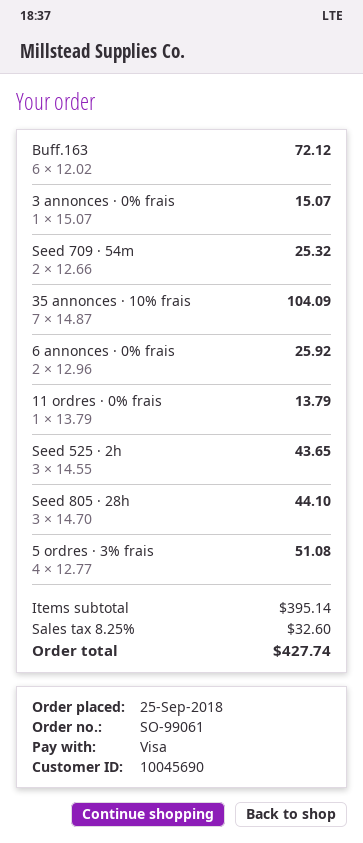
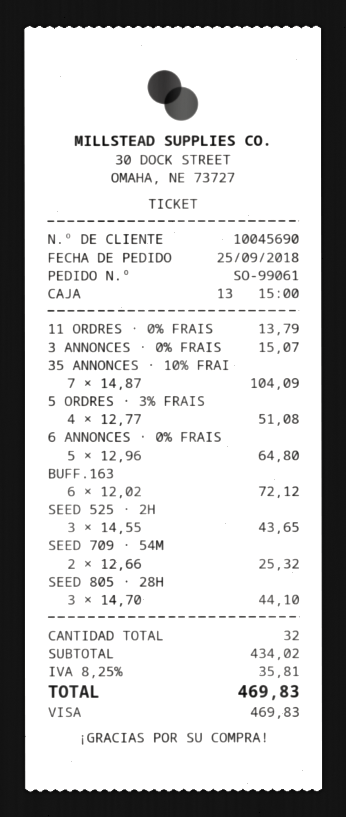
6 annonces · 0% frais: 2 x 12.96 = 25.92 -> 5 x 12.96 = 64.80
subtotal: 395.14 -> 434.02
tax: 8.25% = 32.60 -> 8.25% = 35.81
total: 427.74 -> 469.83

